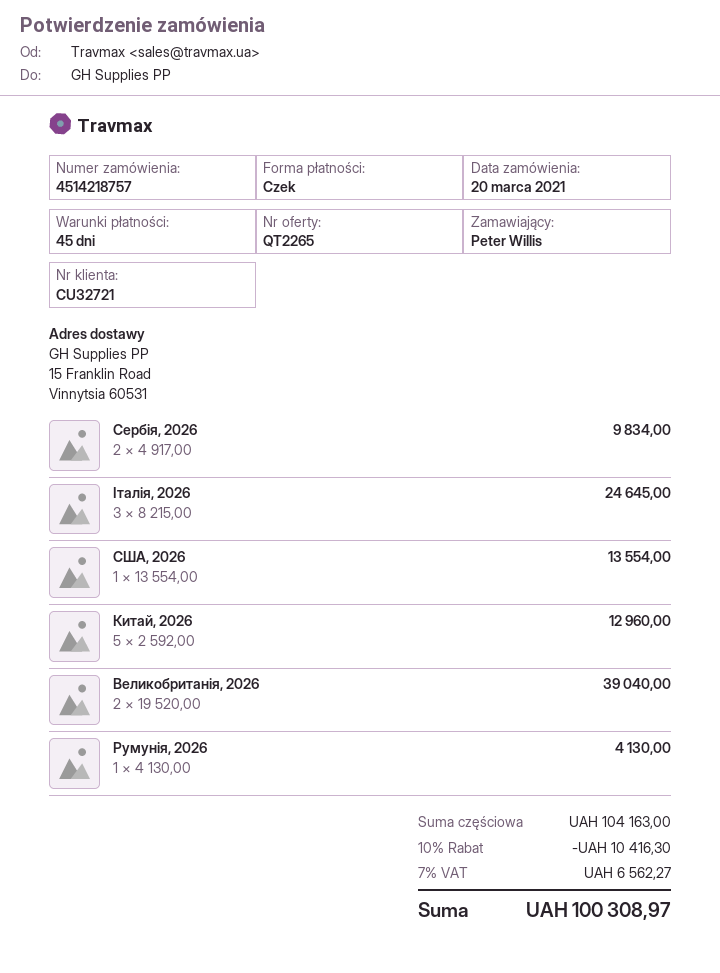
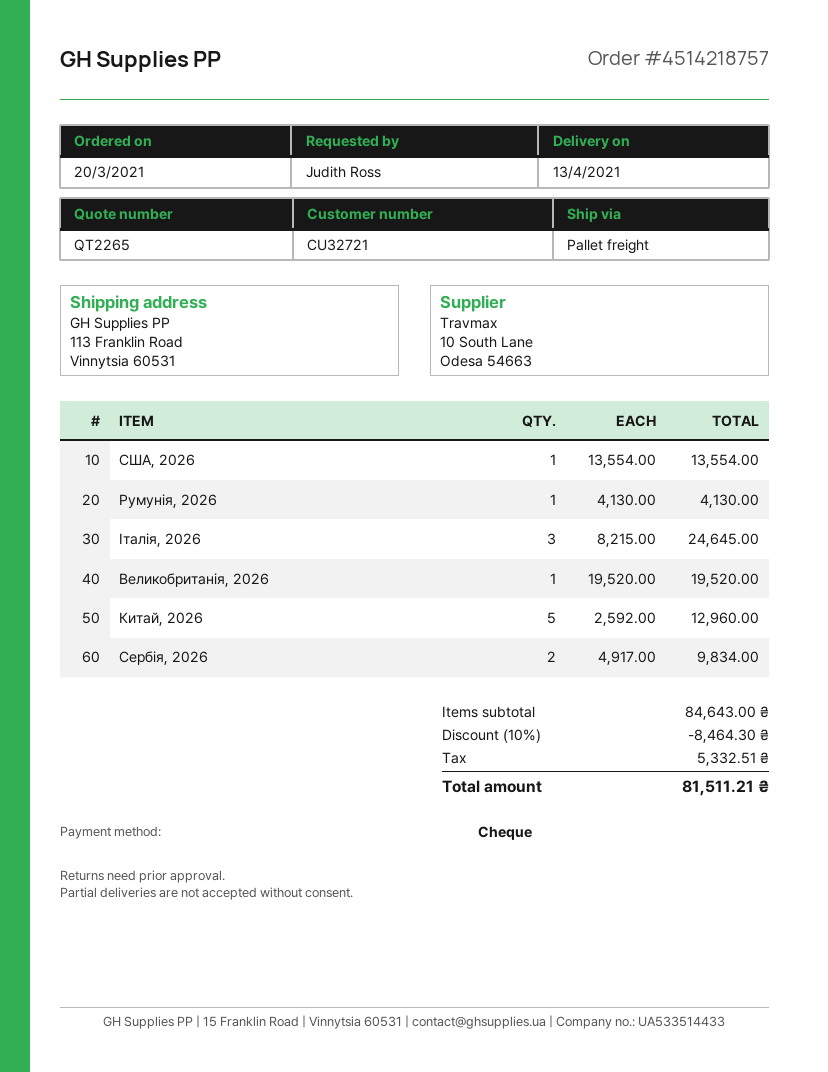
ordered by: Peter Willis -> Judith Ross
ship to: 15 Franklin Road, Vinnytsia 60531 -> 113 Franklin Road, Vinnytsia 60531
Великобританія, 2026: 2 x 19520.00 = 39040.00 -> 1 x 19520.00 = 19520.00
subtotal: 104163.00 -> 84643.00
discount: 10% = 10416.30 -> 10% = 8464.30
tax: 6562.27 -> 5332.51
total: 100308.97 -> 81511.21

